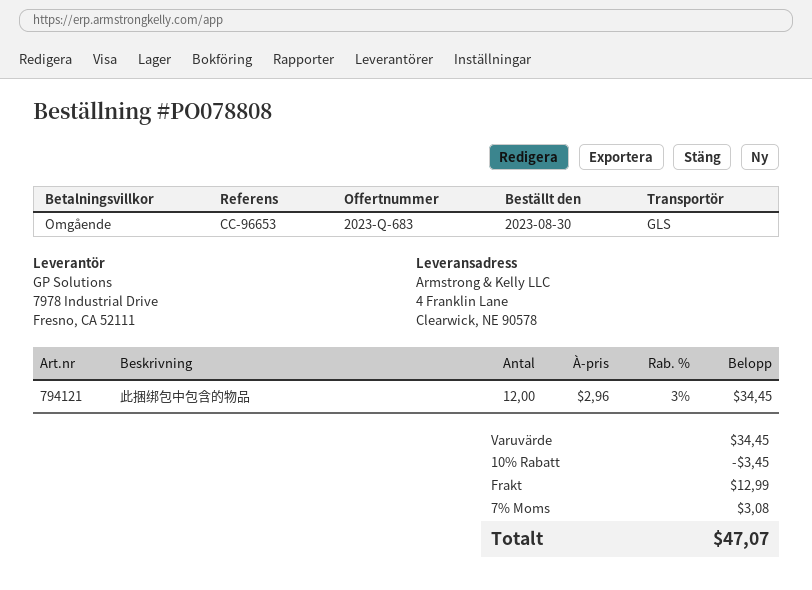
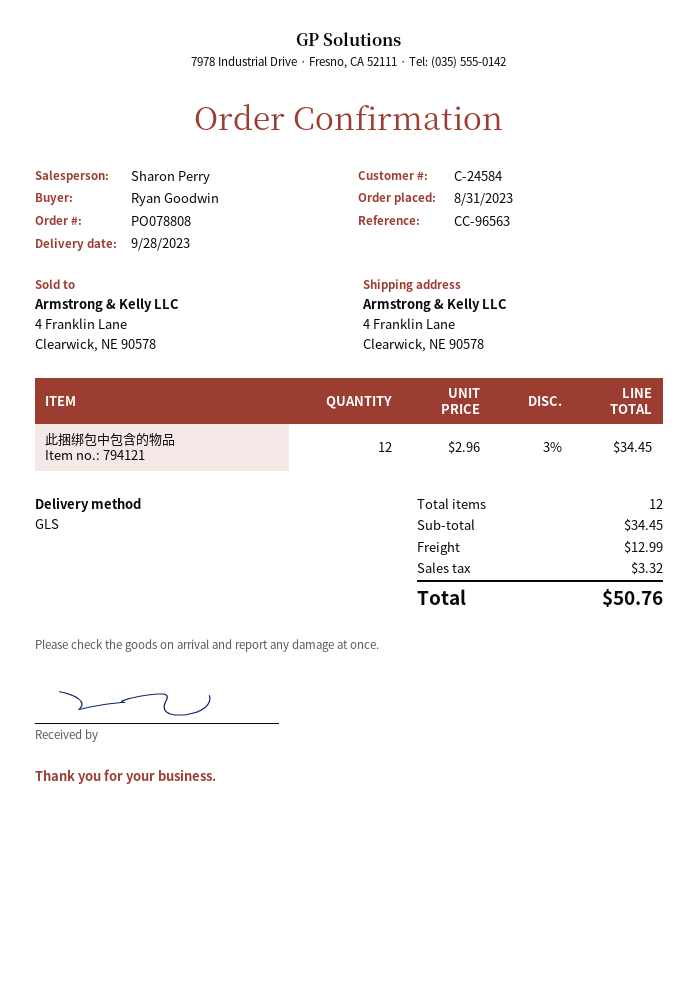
order date: 2023-08-30 -> 2023-08-31
reference: CC-96653 -> CC-96563
discount: 10% = 3.45 -> none
tax: 3.08 -> 3.32
total: 47.07 -> 50.76

